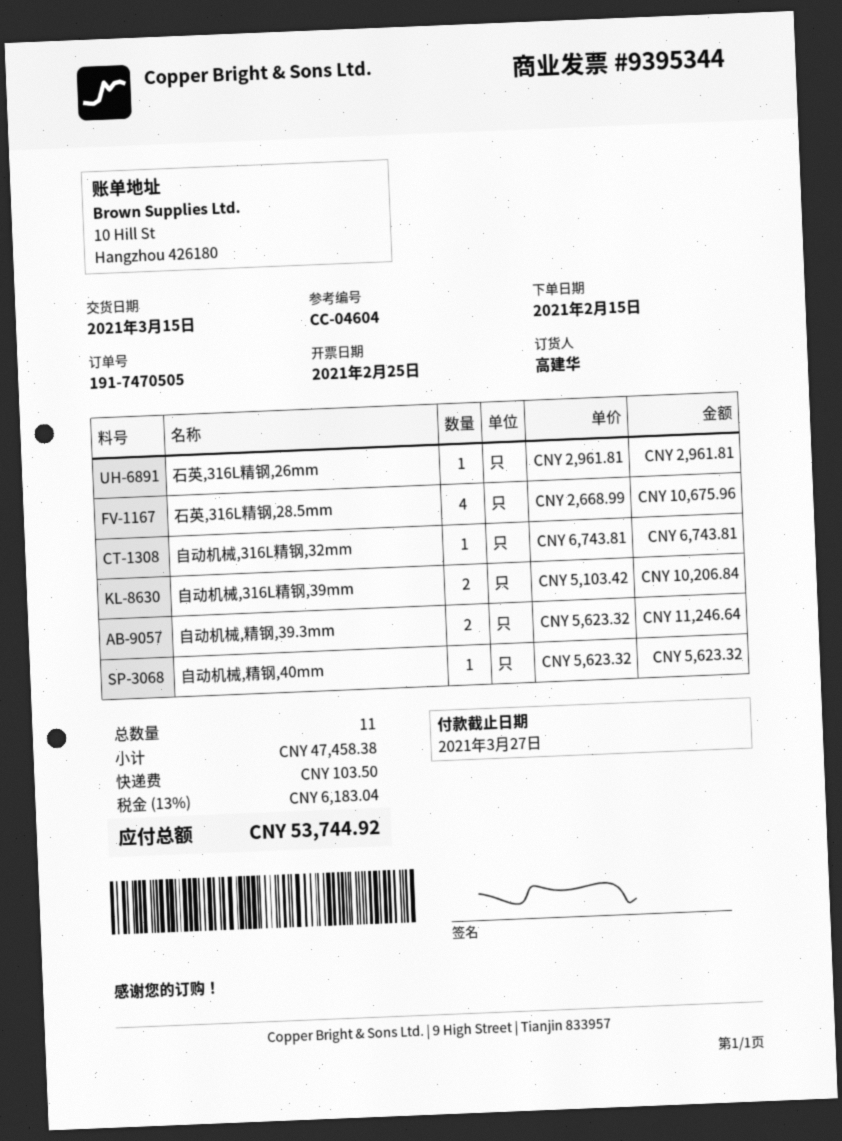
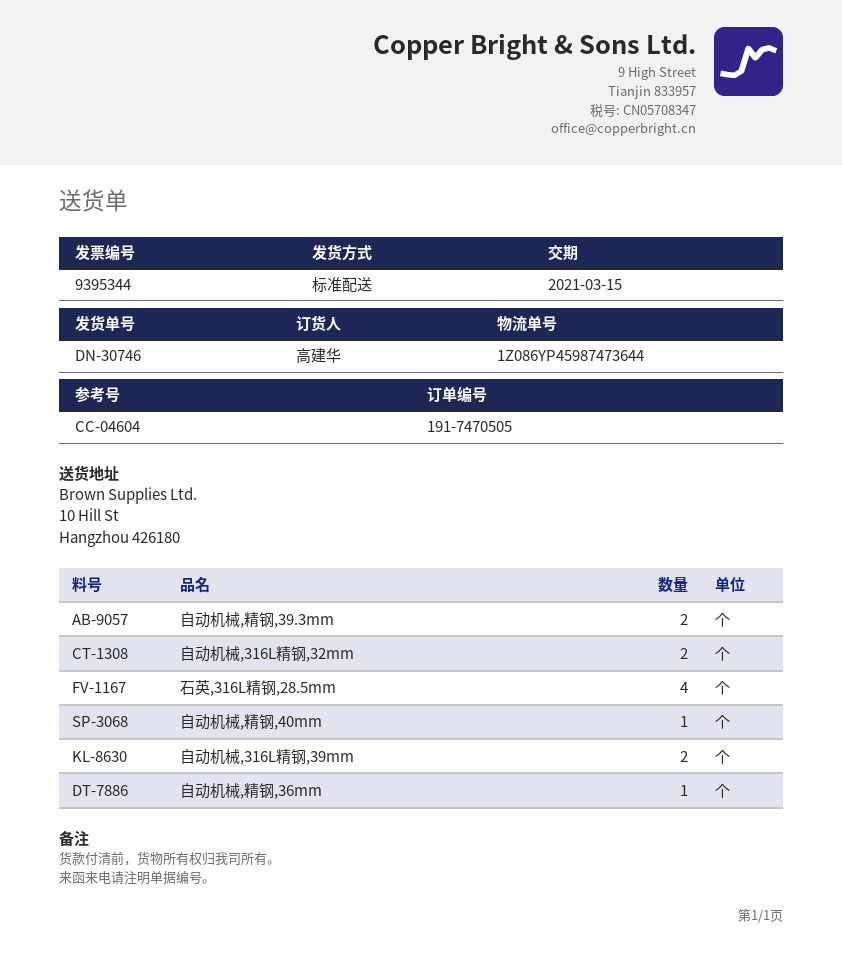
石英,316L精钢,26mm: 1 -> none
自动机械,316L精钢,32mm: 1 -> 2
自动机械,精钢,36mm: none -> 1

